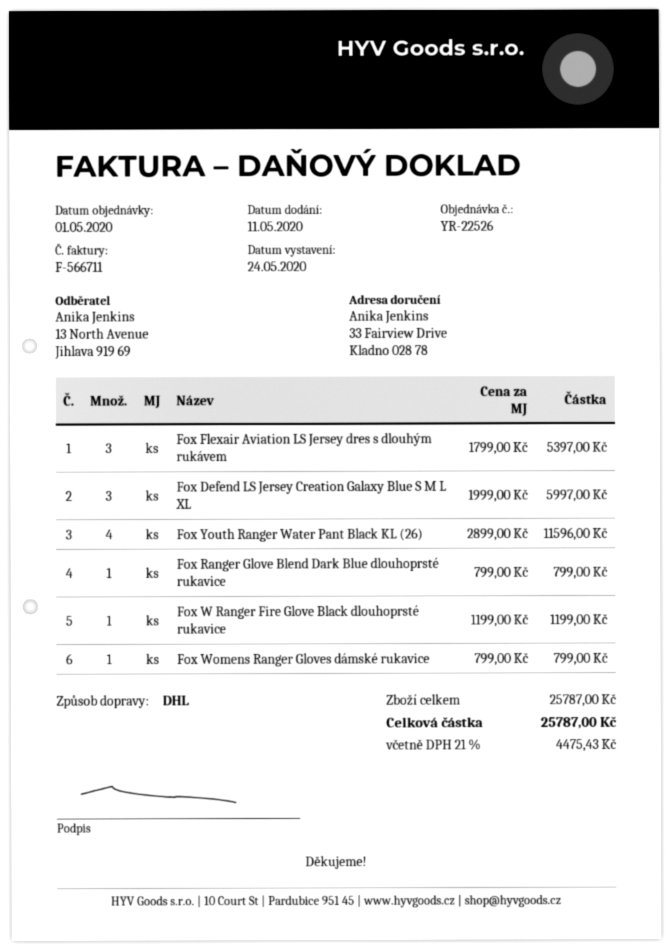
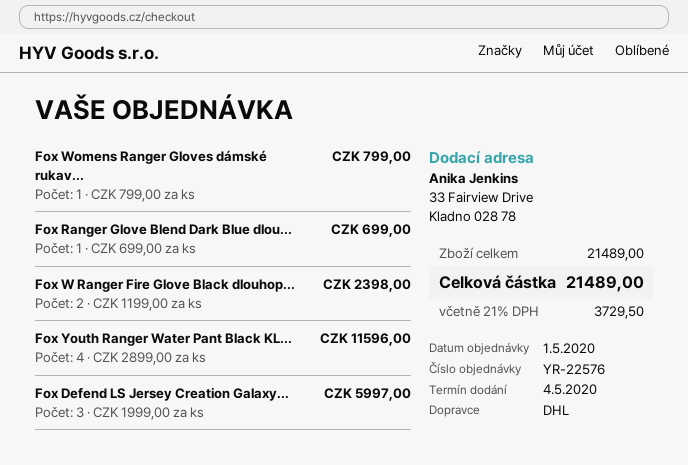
order number: YR-22526 -> YR-22576
delivery date: 2020-05-11 -> 2020-05-04
Fox Flexair Aviation LS Jersey dres s dlouhým rukávem: 3 x 1799.00 = 5397.00 -> none
Fox Ranger Glove Blend Dark Blue dlouhoprsté rukavice: 1 x 799.00 = 799.00 -> 1 x 699.00 = 699.00
Fox W Ranger Fire Glove Black dlouhoprsté rukavice: 1 x 1199.00 = 1199.00 -> 2 x 1199.00 = 2398.00
subtotal: 25787.00 -> 21489.00
tax: 21% = 4475.43 -> 21% = 3729.50
total: 25787.00 -> 21489.00

